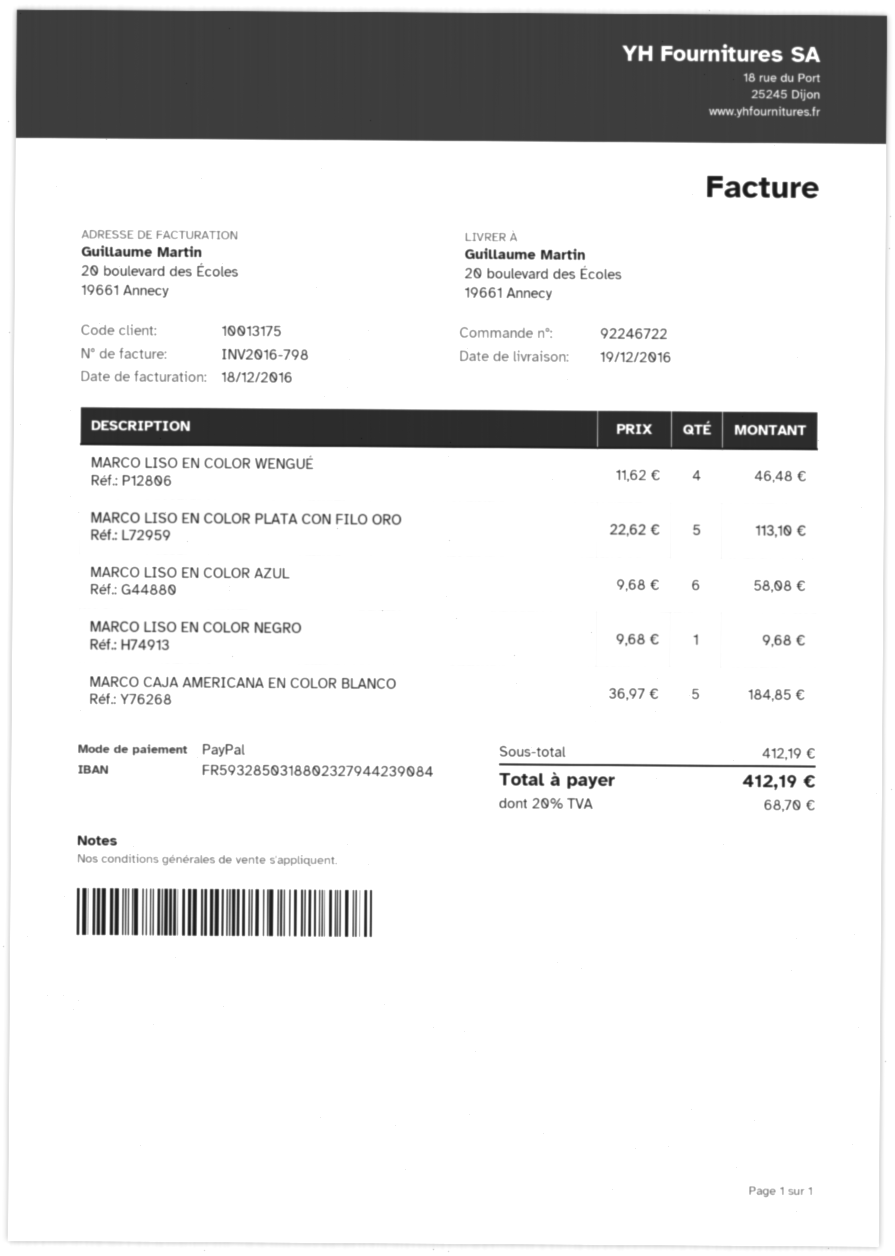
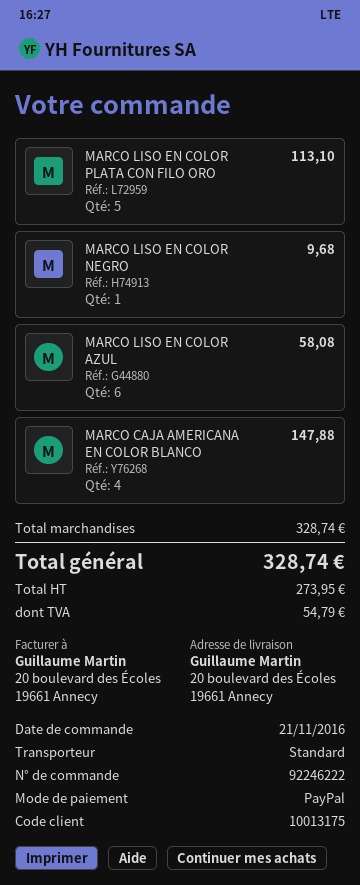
order number: 92246722 -> 92246222
MARCO LISO EN COLOR WENGUÉ: 4 for 46.48 -> none
MARCO CAJA AMERICANA EN COLOR BLANCO: 5 for 184.85 -> 4 for 147.88
subtotal: 412.19 -> 328.74
tax: 68.70 -> 54.79
total: 412.19 -> 328.74

